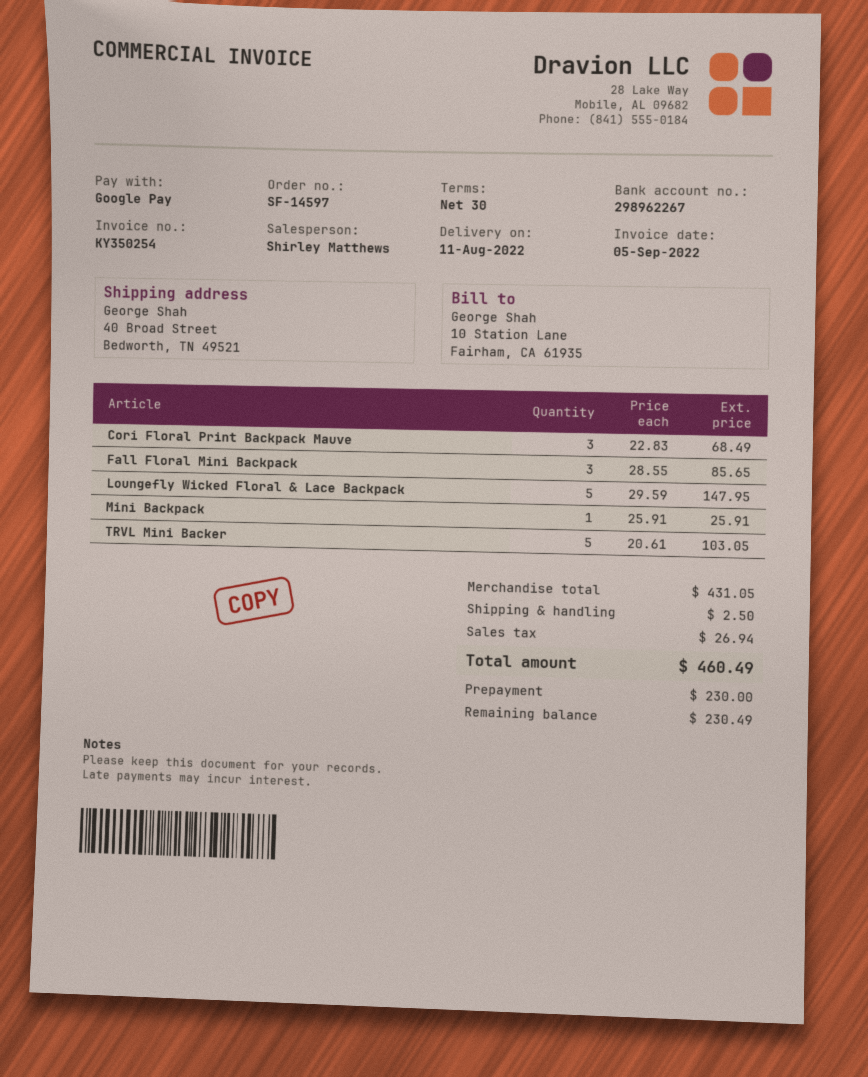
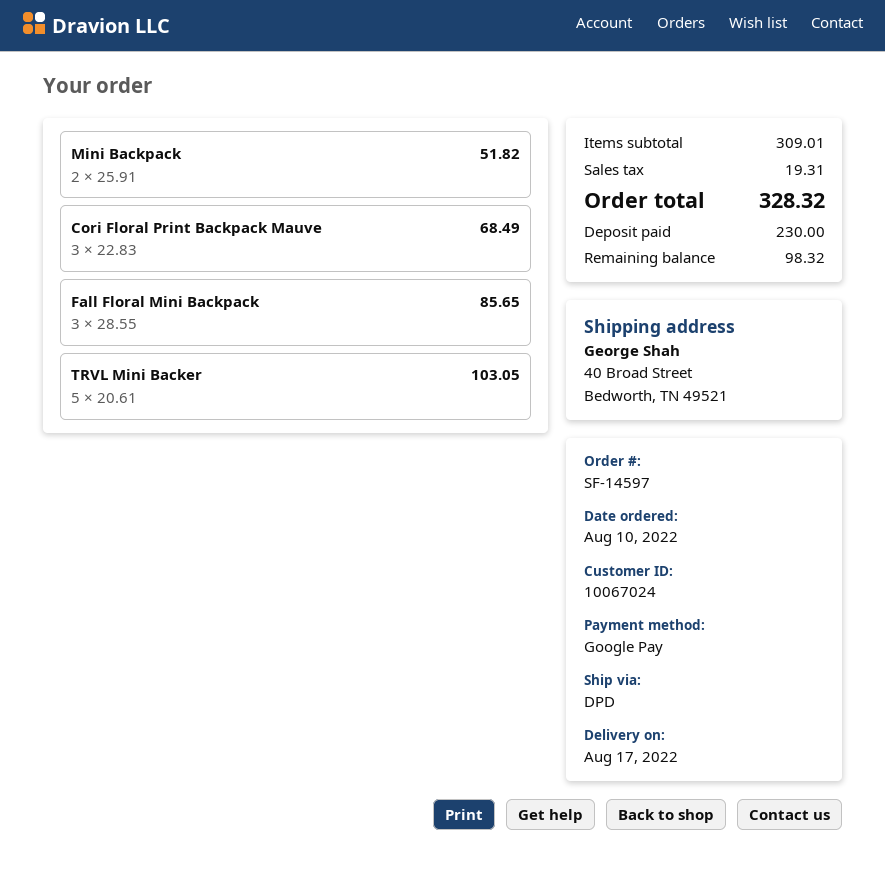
delivery date: 2022-08-11 -> 2022-08-17
Loungefly Wicked Floral & Lace Backpack: 5 x 29.59 = 147.95 -> none
Mini Backpack: 1 x 25.91 = 25.91 -> 2 x 25.91 = 51.82
subtotal: 431.05 -> 309.01
shipping: 2.50 -> none
tax: 26.94 -> 19.31
total: 460.49 -> 328.32
balance: 230.49 -> 98.32

